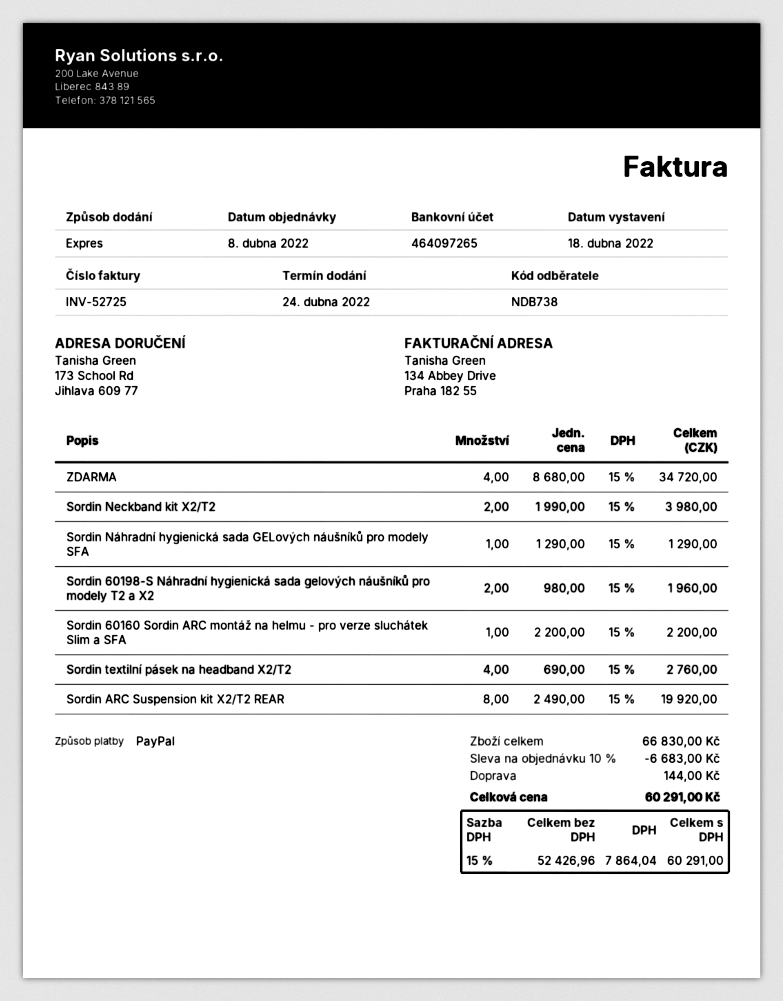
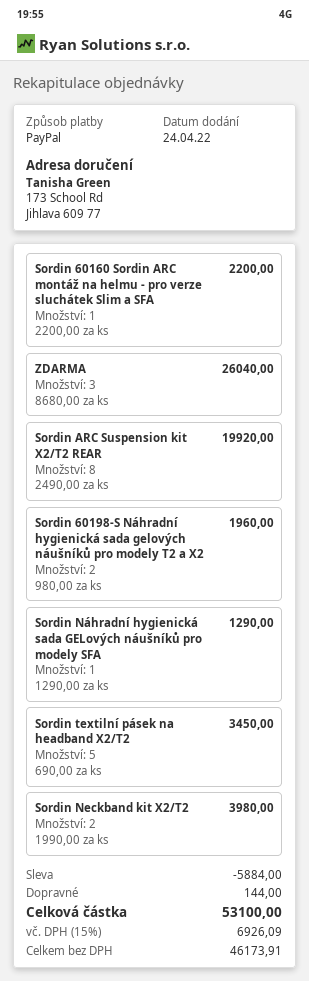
ZDARMA: 4 x 8680.00 = 34720.00 -> 3 x 8680.00 = 26040.00
Sordin textilní pásek na headband X2/T2: 4 x 690.00 = 2760.00 -> 5 x 690.00 = 3450.00
discount: 6683.00 -> 5884.00
net: 52426.96 -> 46173.91
tax: 15% = 7864.04 -> 15% = 6926.09
total: 60291.00 -> 53100.00

